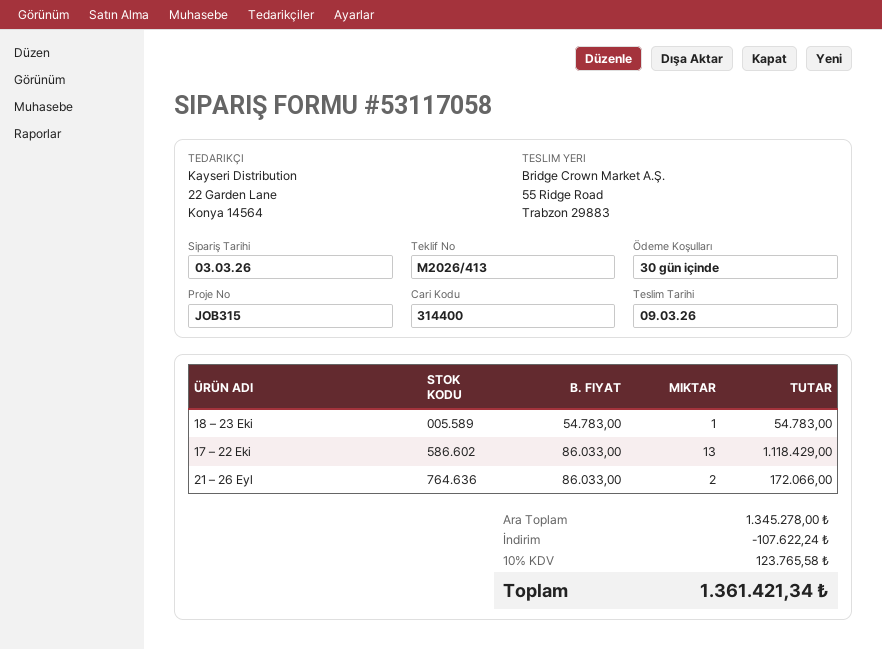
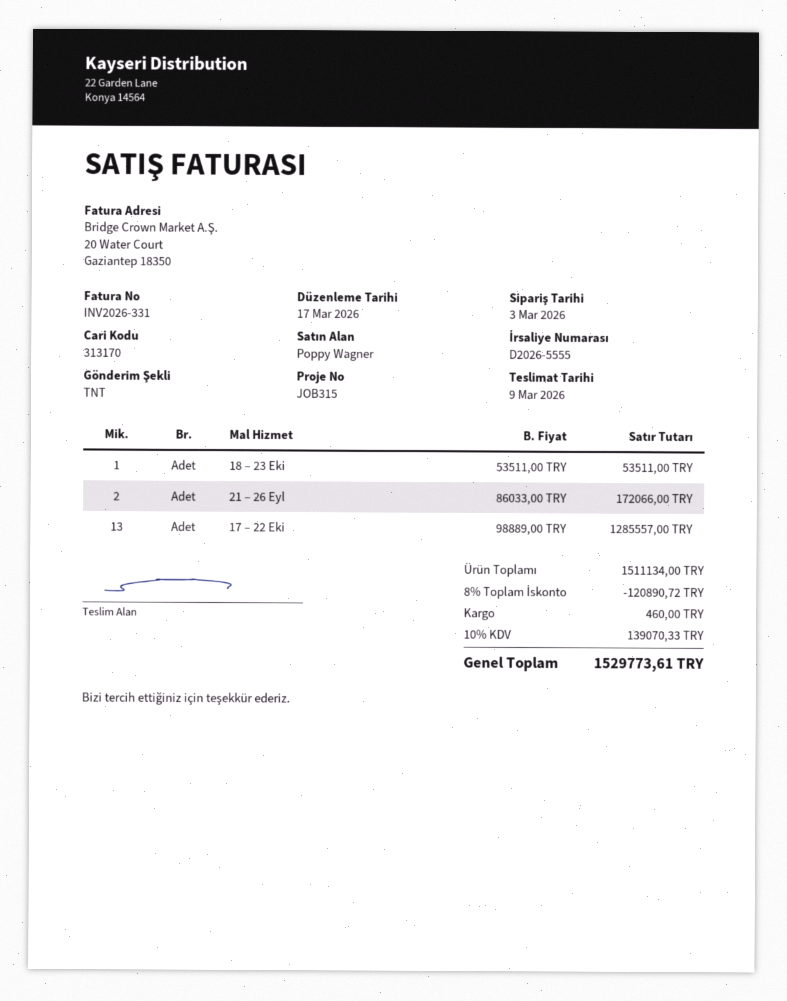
customer number: 314400 -> 313170
18 – 23 Eki: 1 x 54783.00 = 54783.00 -> 1 x 53511.00 = 53511.00
17 – 22 Eki: 13 x 86033.00 = 1118429.00 -> 13 x 98889.00 = 1285557.00
subtotal: 1345278.00 -> 1511134.00
discount: 107622.24 -> 120890.72
shipping: none -> 460.00
tax: 10% = 123765.58 -> 10% = 139070.33
total: 1361421.34 -> 1529773.61

